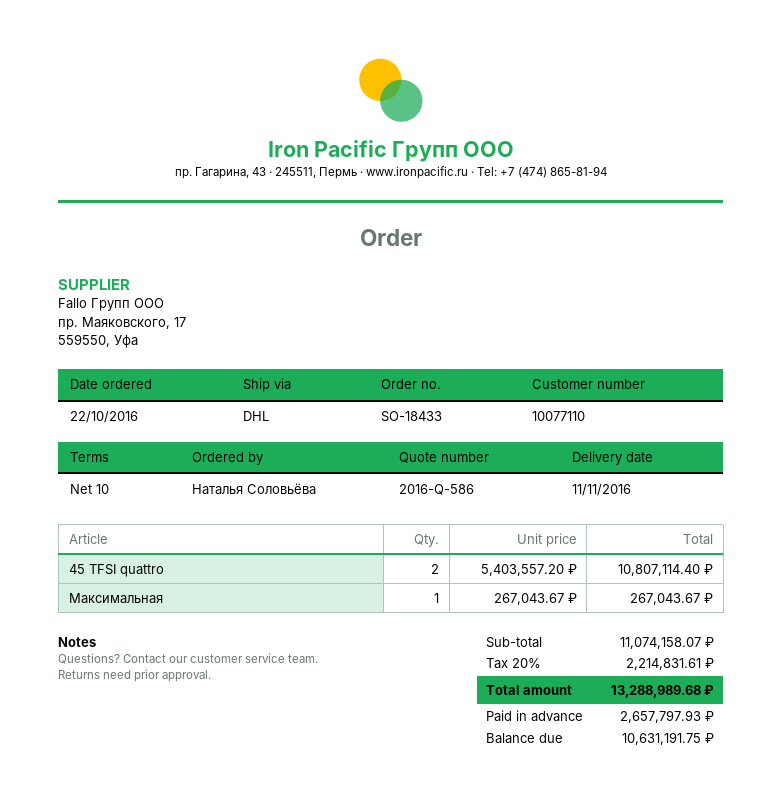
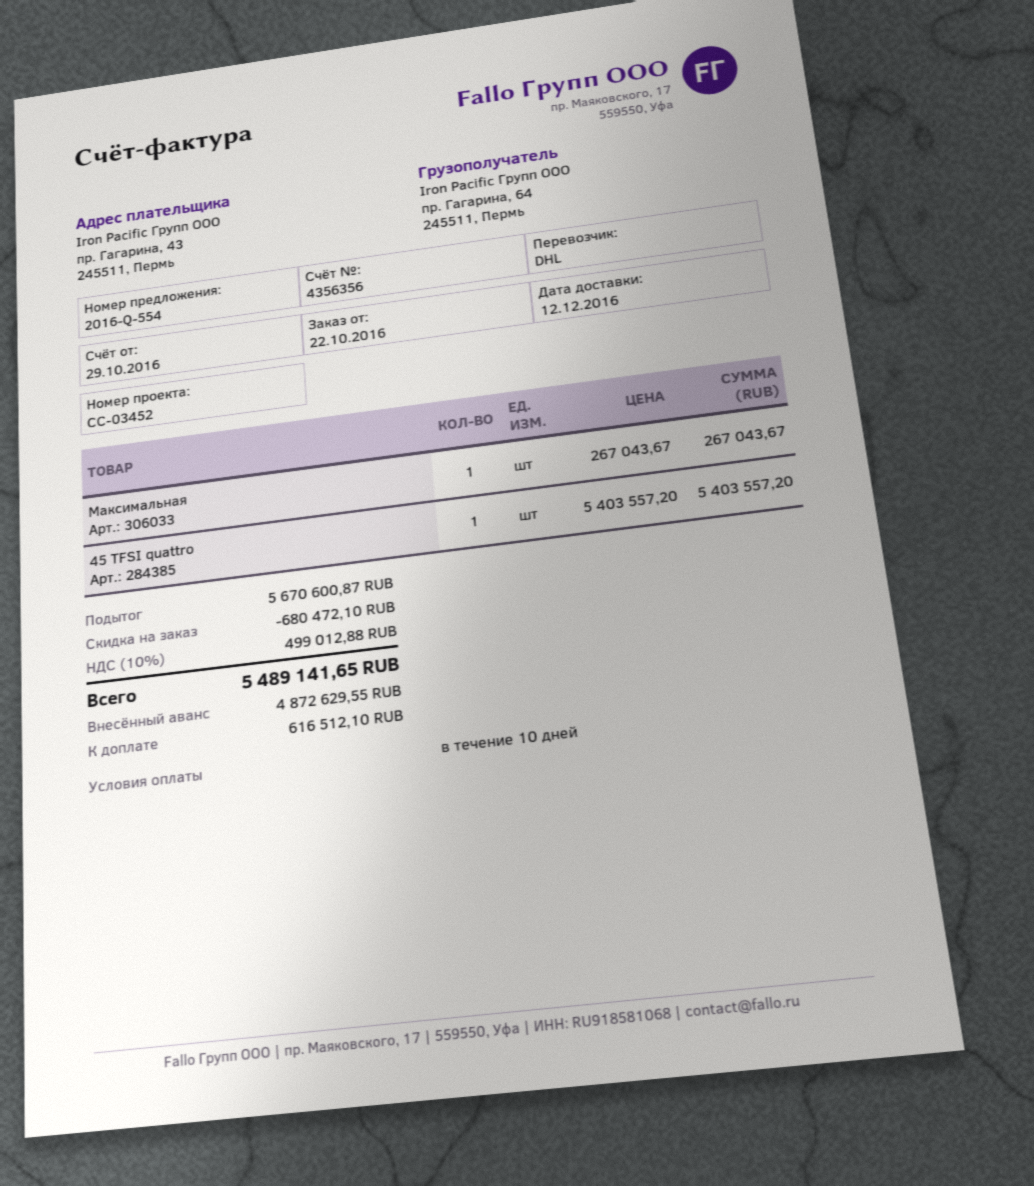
quote number: 2016-Q-586 -> 2016-Q-554
delivery date: 2016-11-11 -> 2016-12-12
45 TFSI quattro: 2 x 5403557.20 = 10807114.40 -> 1 x 5403557.20 = 5403557.20
subtotal: 11074158.07 -> 5670600.87
discount: none -> 680472.10
tax: 20% = 2214831.61 -> 10% = 499012.88
total: 13288989.68 -> 5489141.65
deposit: 2657797.93 -> 4872629.55
balance: 10631191.75 -> 616512.10

